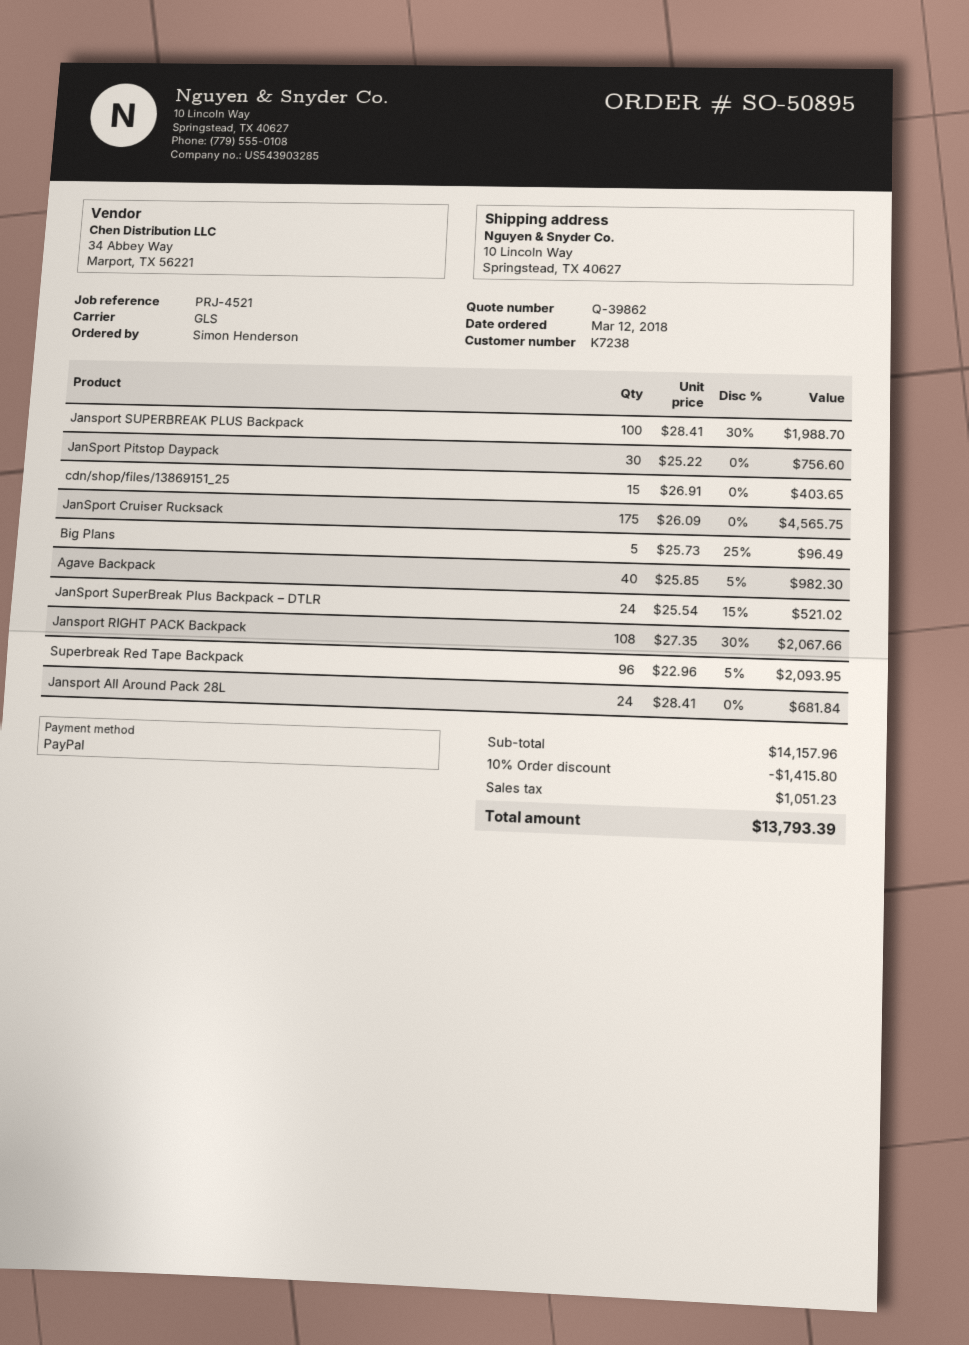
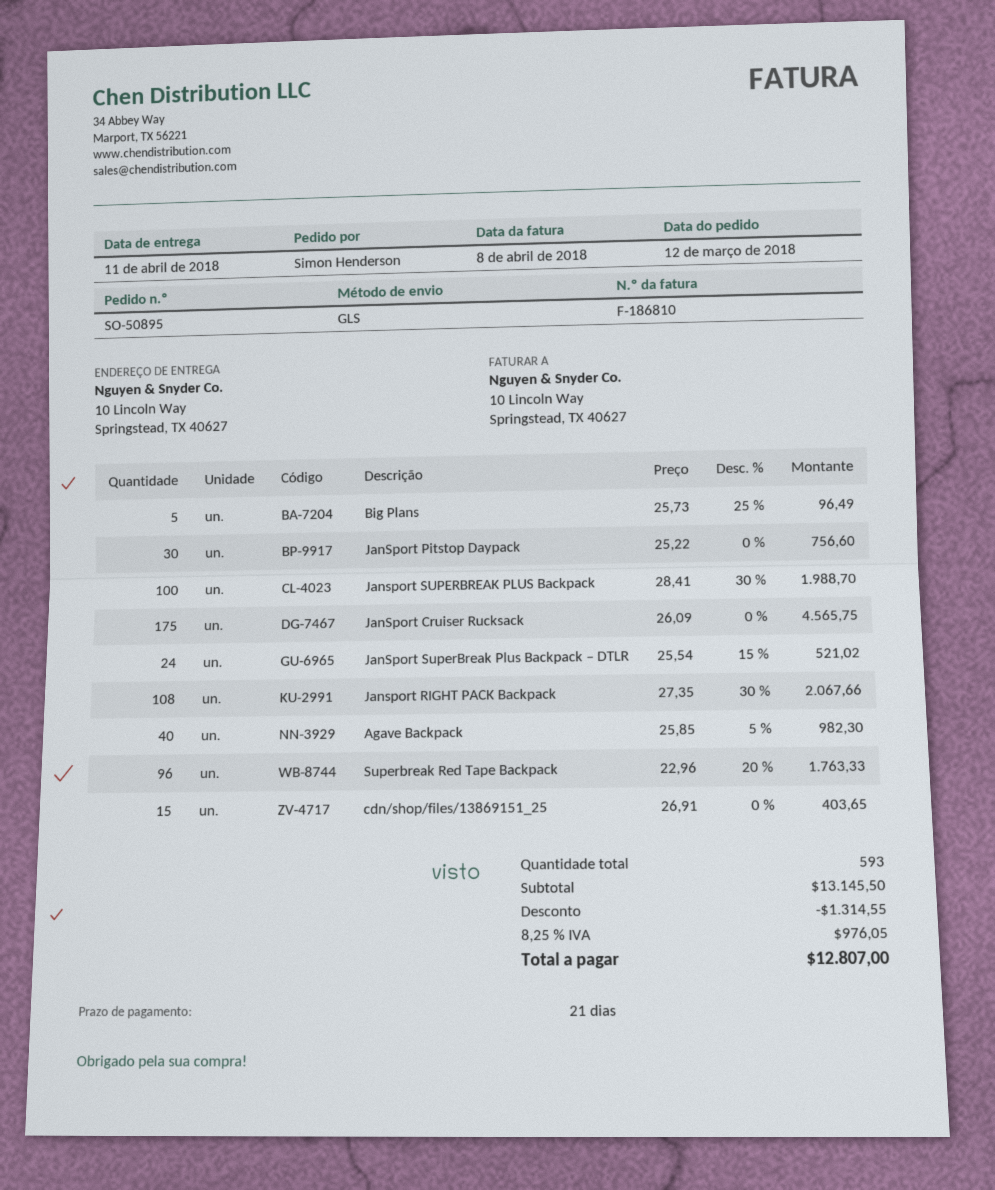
Superbreak Red Tape Backpack: 96 x 22.96 - 5% = 2093.95 -> 96 x 22.96 - 20% = 1763.33
Jansport All Around Pack 28L: 24 x 28.41 = 681.84 -> none
subtotal: 14157.96 -> 13145.50
discount: 1415.80 -> 1314.55
tax: 1051.23 -> 976.05
total: 13793.39 -> 12807.00

